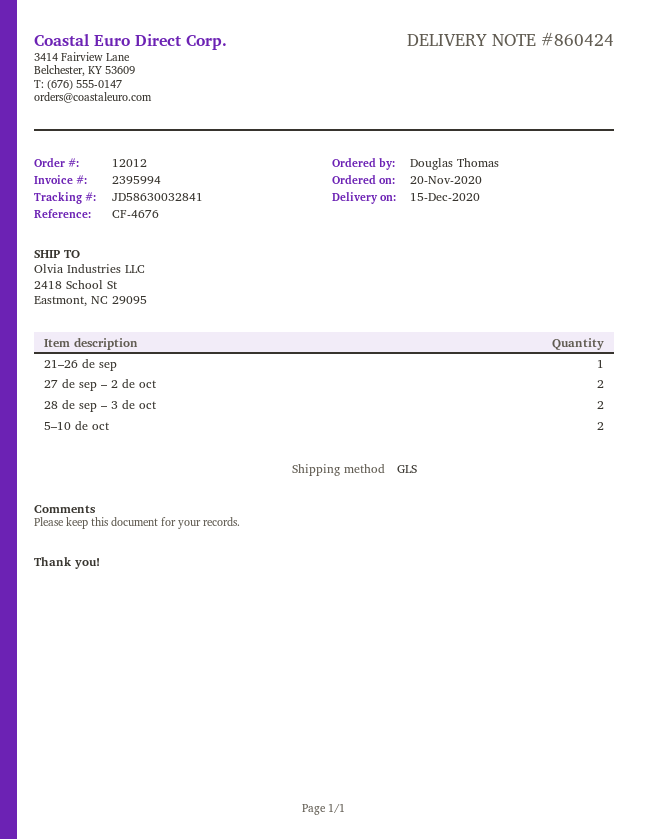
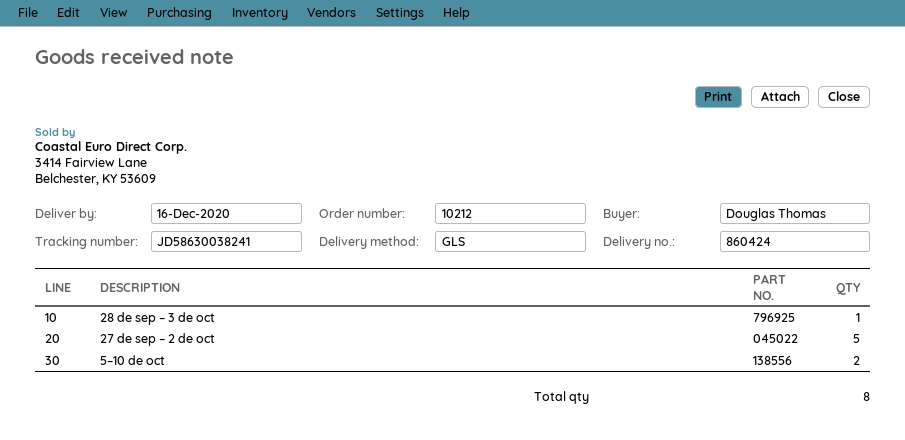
order number: 12012 -> 10212
delivery date: 2020-12-15 -> 2020-12-16
tracking number: JD58630032841 -> JD58630038241
21–26 de sep: 1 -> none
27 de sep – 2 de oct: 2 -> 5
28 de sep – 3 de oct: 2 -> 1

